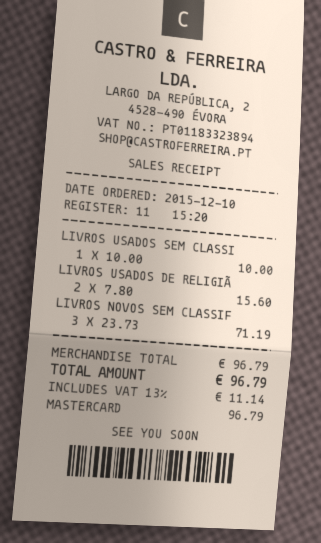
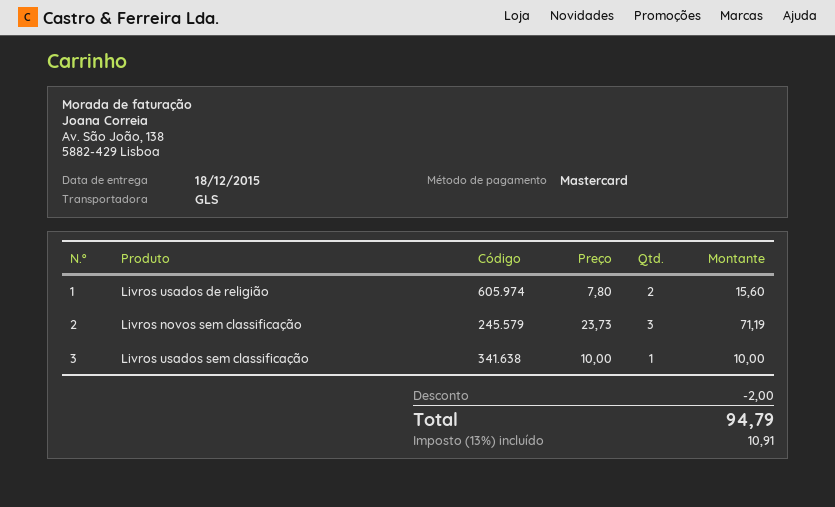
discount: none -> 2.00
tax: 13% = 11.14 -> 13% = 10.91
total: 96.79 -> 94.79

